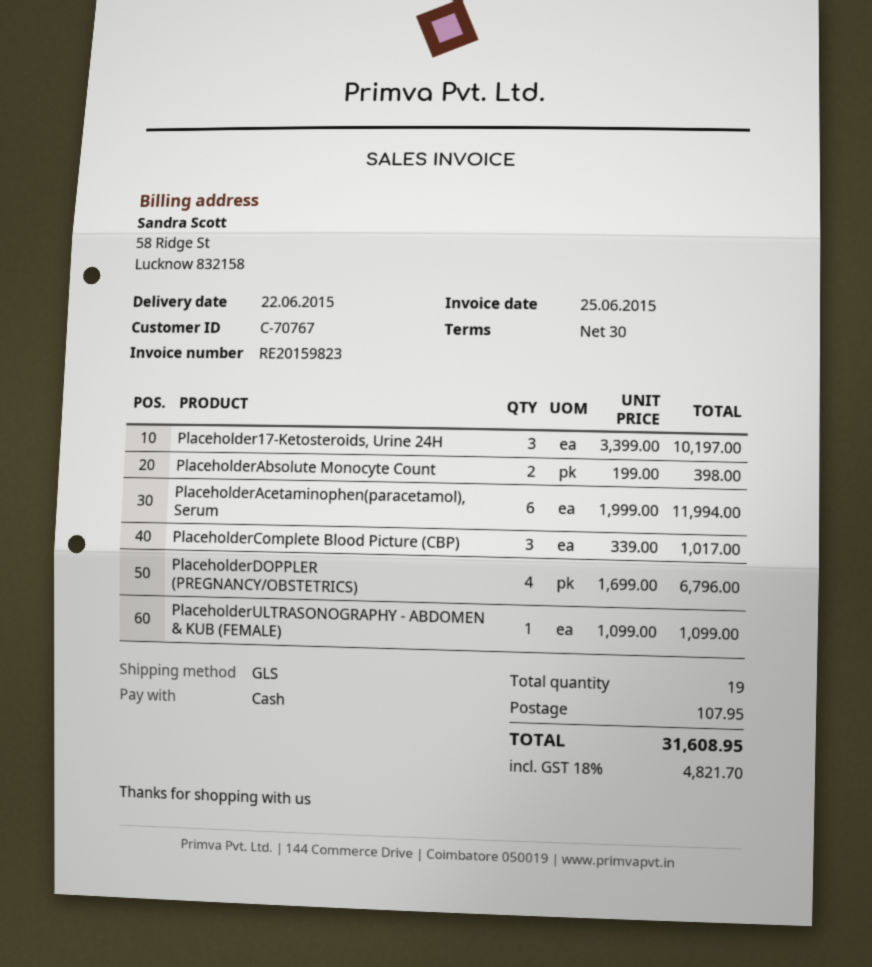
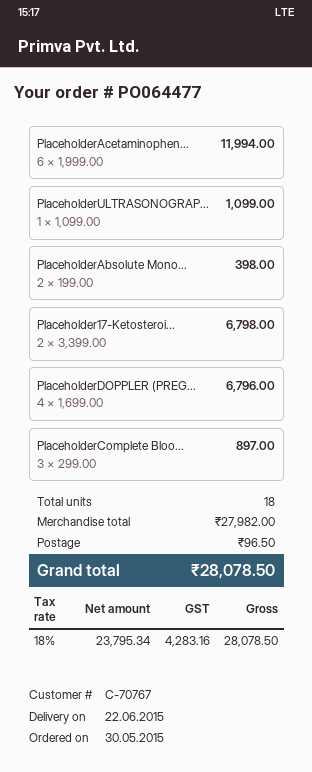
Placeholder17-Ketosteroids, Urine 24H: 3 x 3399.00 = 10197.00 -> 2 x 3399.00 = 6798.00
PlaceholderComplete Blood Picture (CBP): 3 x 339.00 = 1017.00 -> 3 x 299.00 = 897.00
total quantity: 19 -> 18
shipping: 107.95 -> 96.50
tax: 18% = 4821.70 -> 18% = 4283.16
total: 31608.95 -> 28078.50

